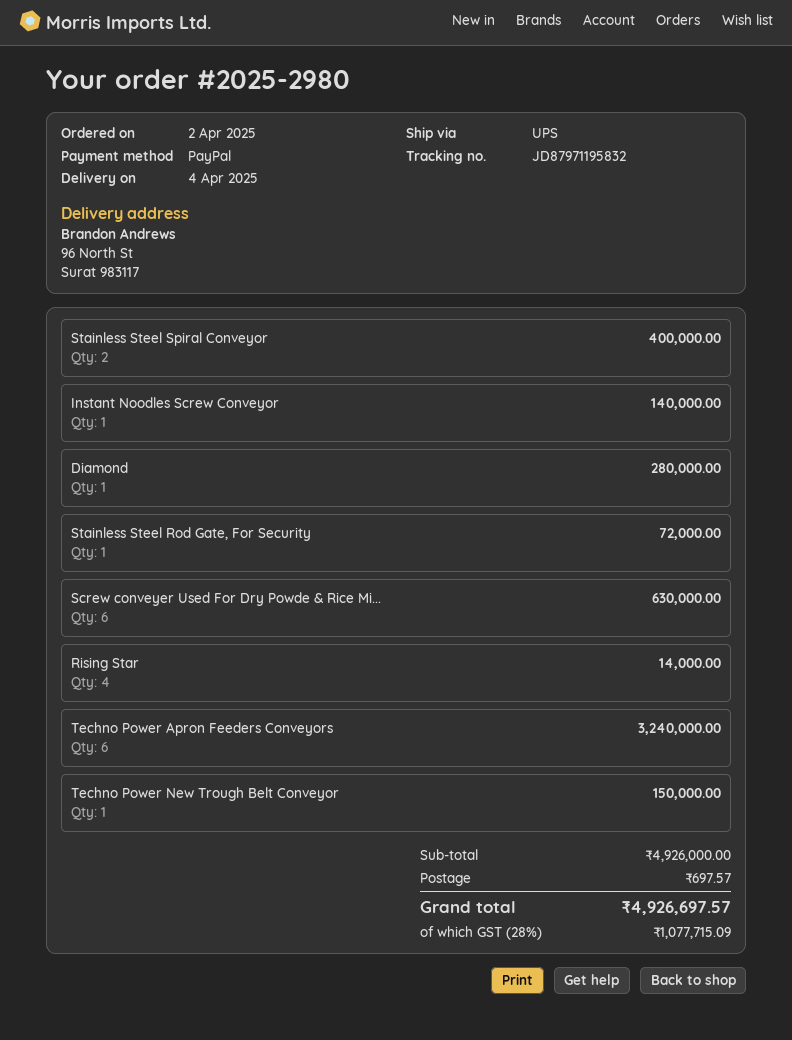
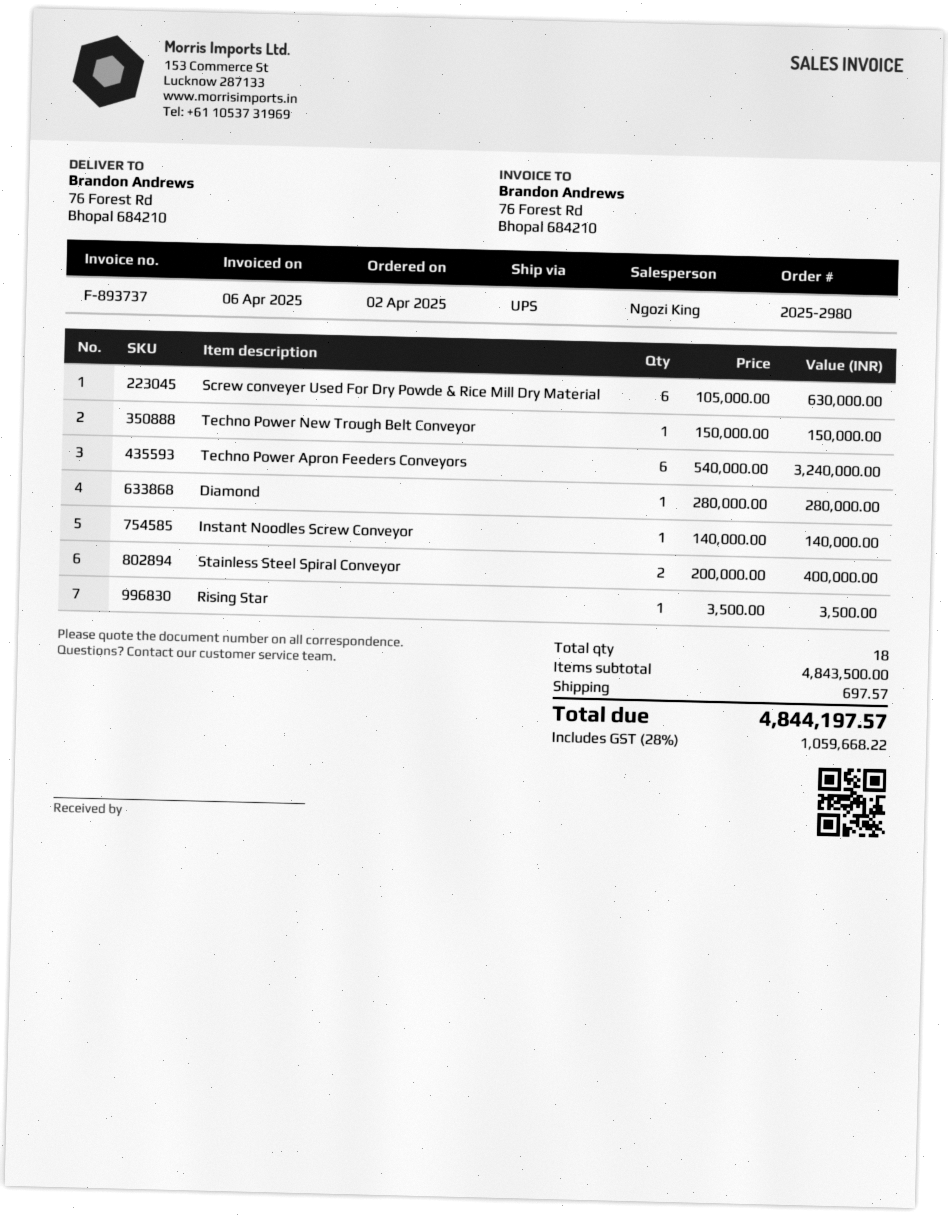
ship to: 96 North St, Surat 983117 -> 76 Forest Rd, Bhopal 684210
Stainless Steel Rod Gate, For Security: 1 for 72000.00 -> none
Rising Star: 4 for 14000.00 -> 1 for 3500.00
subtotal: 4926000.00 -> 4843500.00
tax: 28% = 1077715.09 -> 28% = 1059668.22
total: 4926697.57 -> 4844197.57

